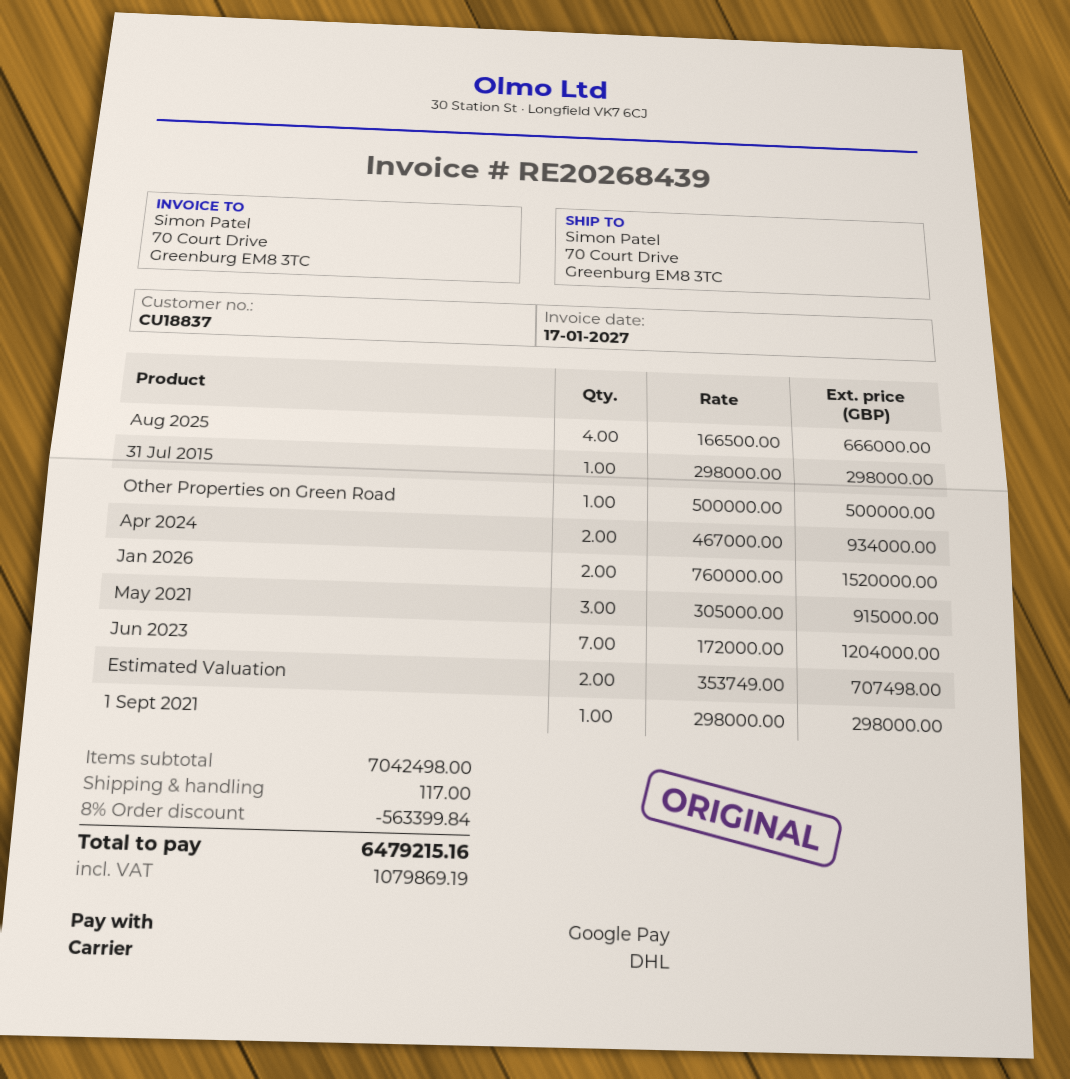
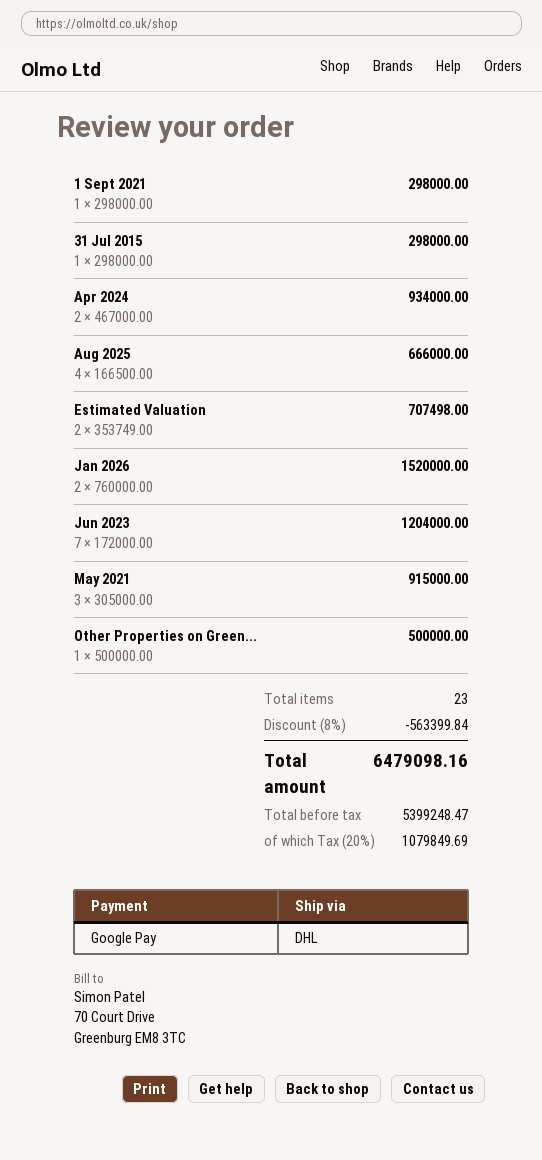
shipping: 117.00 -> none
tax: 1079869.19 -> 1079849.69
total: 6479215.16 -> 6479098.16

